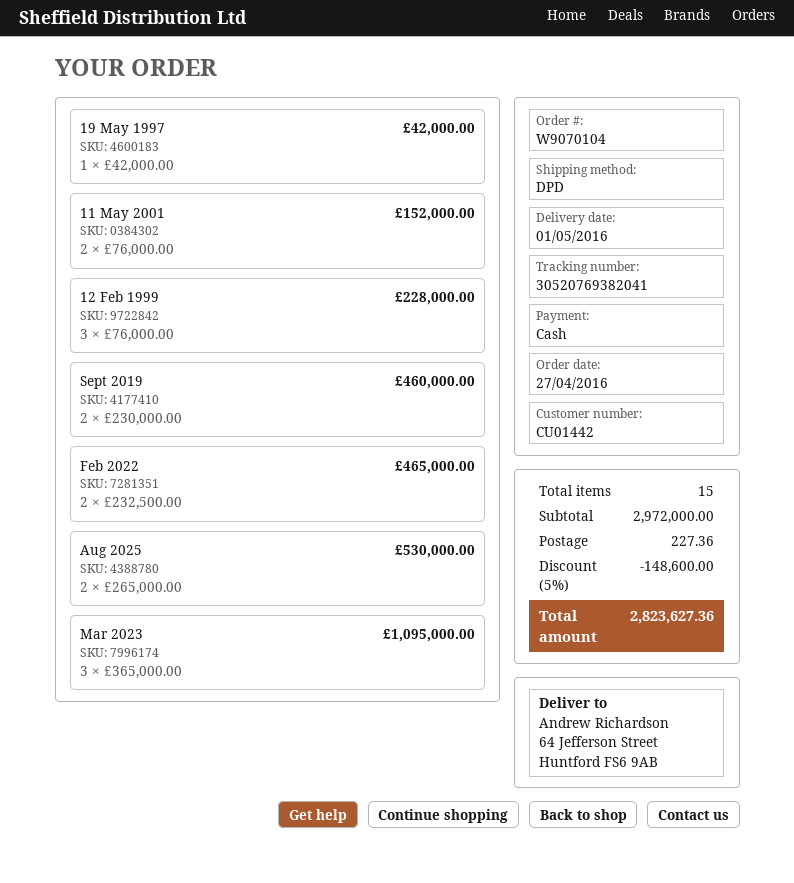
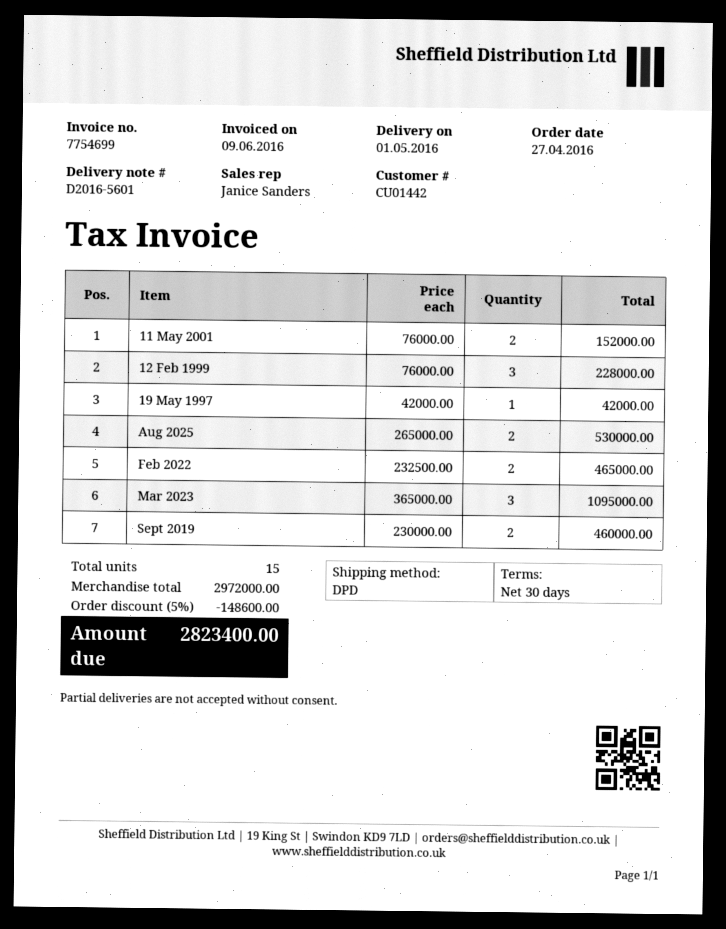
shipping: 227.36 -> none
total: 2823627.36 -> 2823400.00

